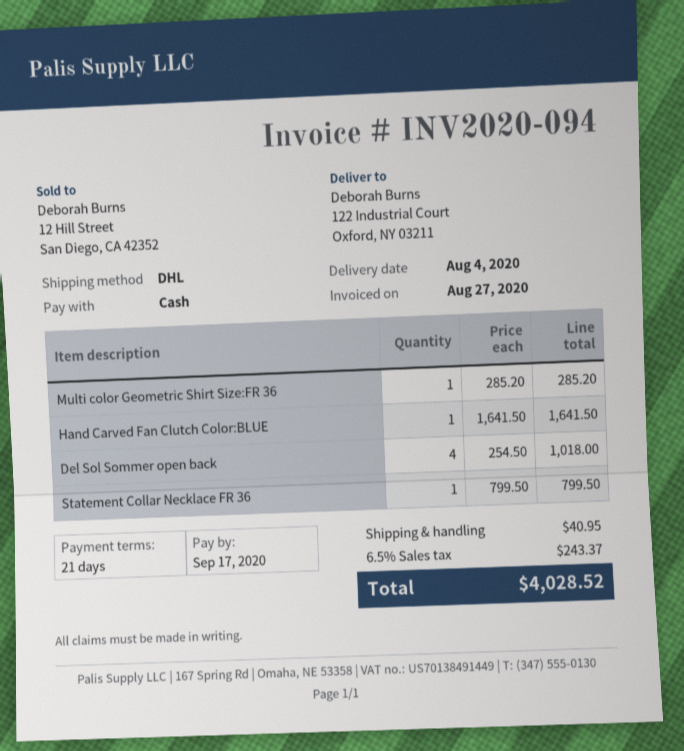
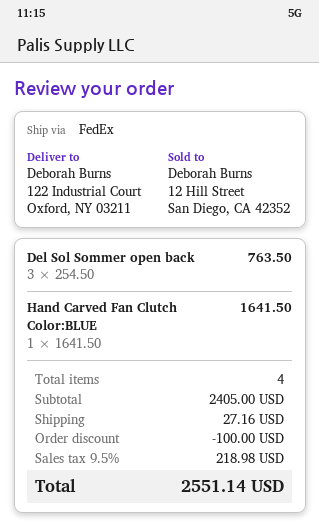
shipping method: DHL -> FedEx
Multi color Geometric Shirt Size:FR 36: 1 x 285.20 = 285.20 -> none
Del Sol Sommer open back: 4 x 254.50 = 1018.00 -> 3 x 254.50 = 763.50
Statement Collar Necklace FR 36: 1 x 799.50 = 799.50 -> none
discount: none -> 100.00
shipping: 40.95 -> 27.16
tax: 6.5% = 243.37 -> 9.5% = 218.98
total: 4028.52 -> 2551.14

